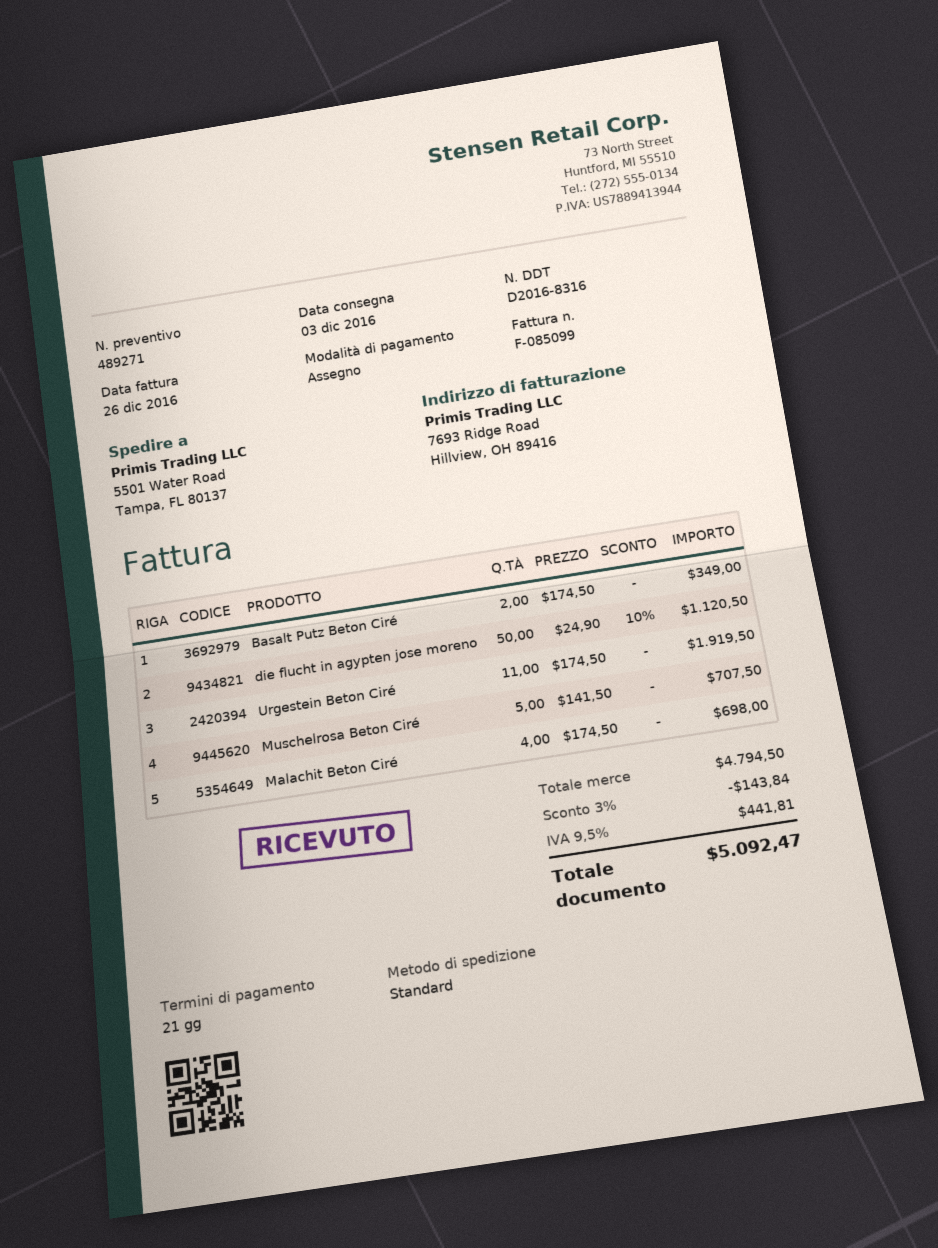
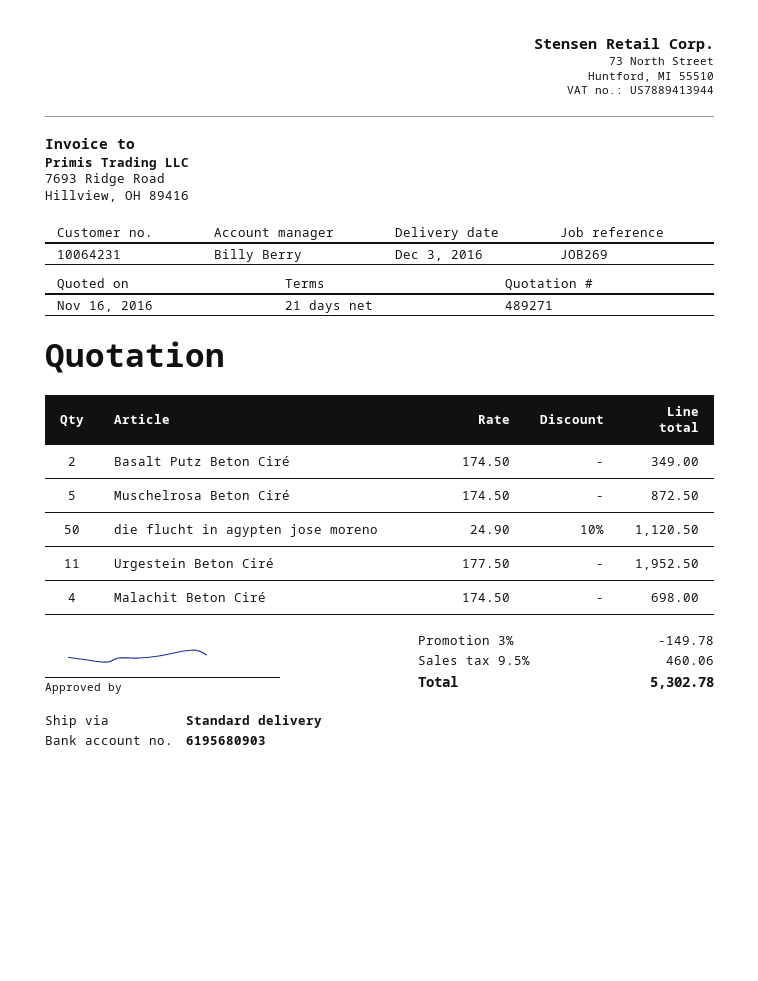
Urgestein Beton Ciré: 11 x 174.50 = 1919.50 -> 11 x 177.50 = 1952.50
Muschelrosa Beton Ciré: 5 x 141.50 = 707.50 -> 5 x 174.50 = 872.50
discount: 3% = 143.84 -> 3% = 149.78
tax: 9.5% = 441.81 -> 9.5% = 460.06
total: 5092.47 -> 5302.78

